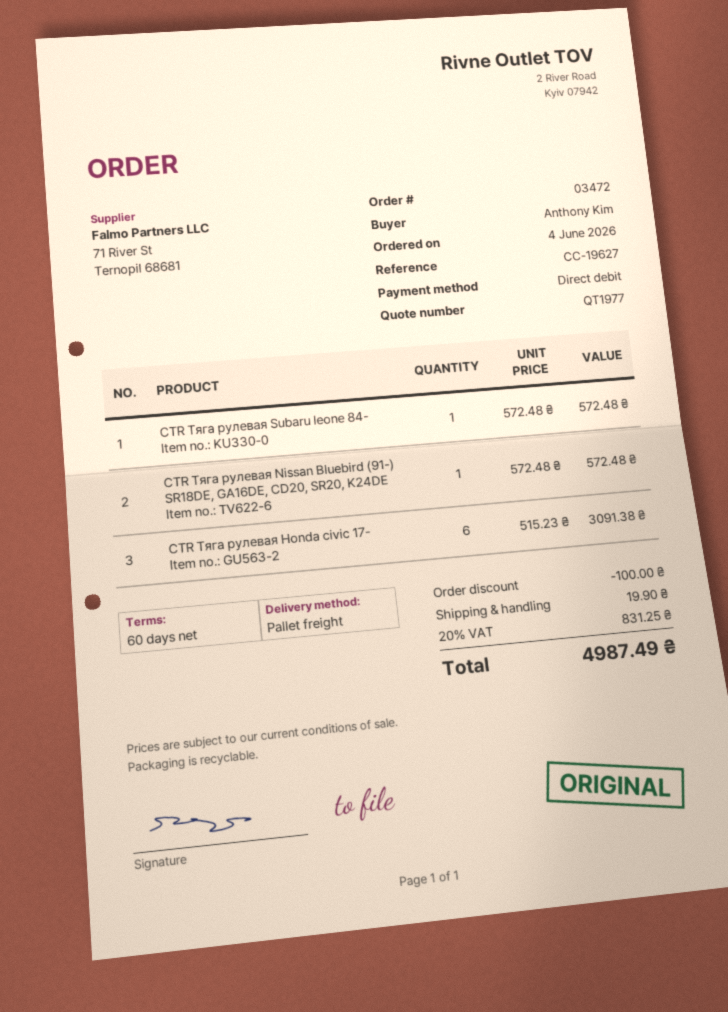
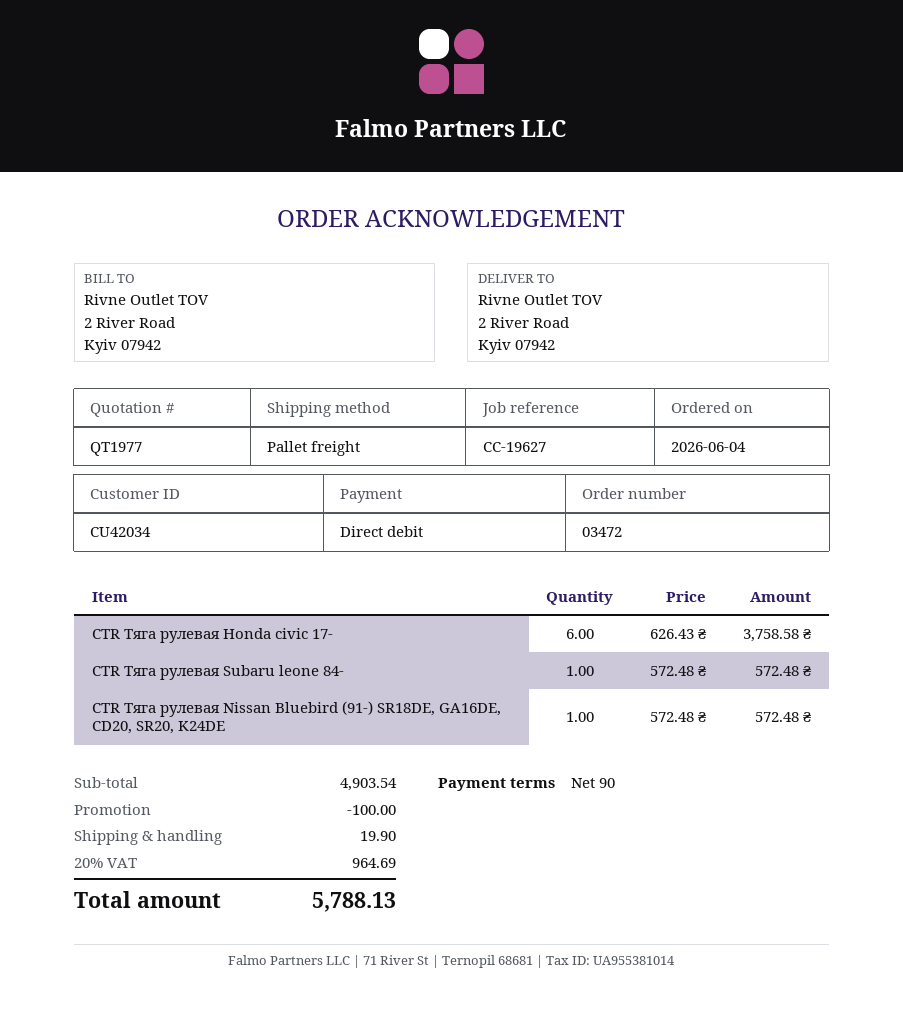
payment terms: 60 days -> 90 days
CTR Тяга рулевая Honda civic 17-: 6 x 515.23 = 3091.38 -> 6 x 626.43 = 3758.58
tax: 20% = 831.25 -> 20% = 964.69
total: 4987.49 -> 5788.13

